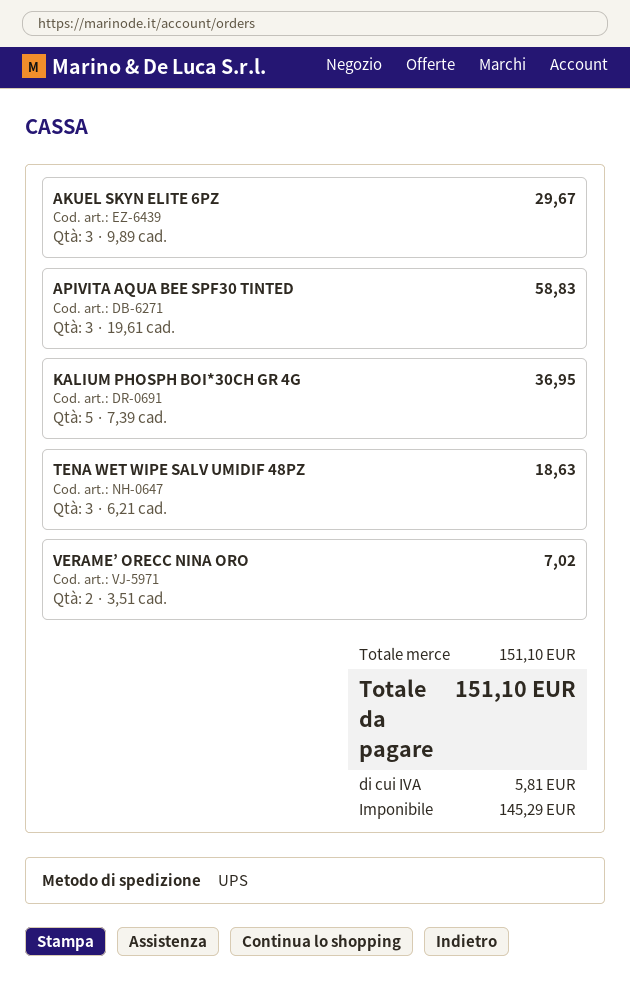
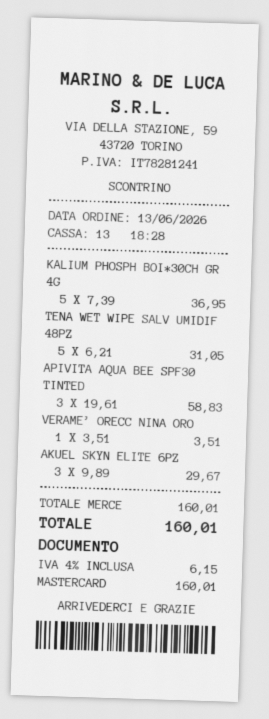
TENA WET WIPE SALV UMIDIF 48PZ: 3 x 6.21 = 18.63 -> 5 x 6.21 = 31.05
VERAME’ ORECC NINA ORO: 2 x 3.51 = 7.02 -> 1 x 3.51 = 3.51
subtotal: 151.10 -> 160.01
tax: 5.81 -> 6.15
total: 151.10 -> 160.01

